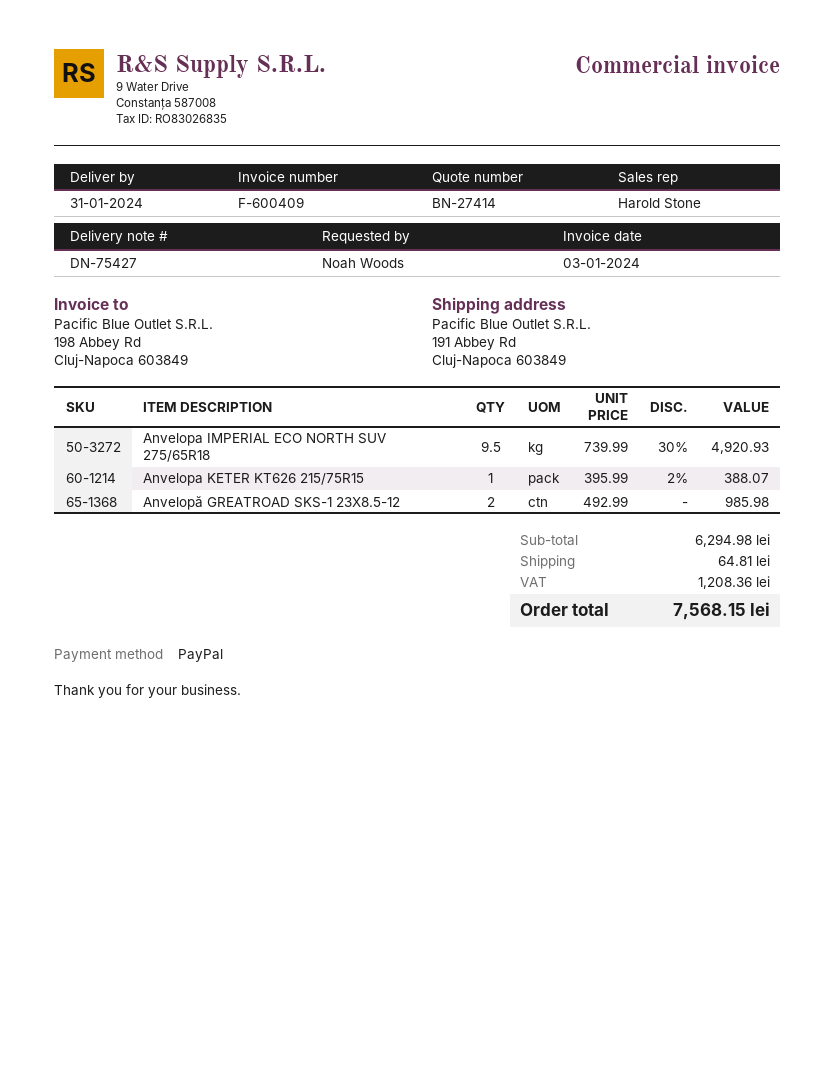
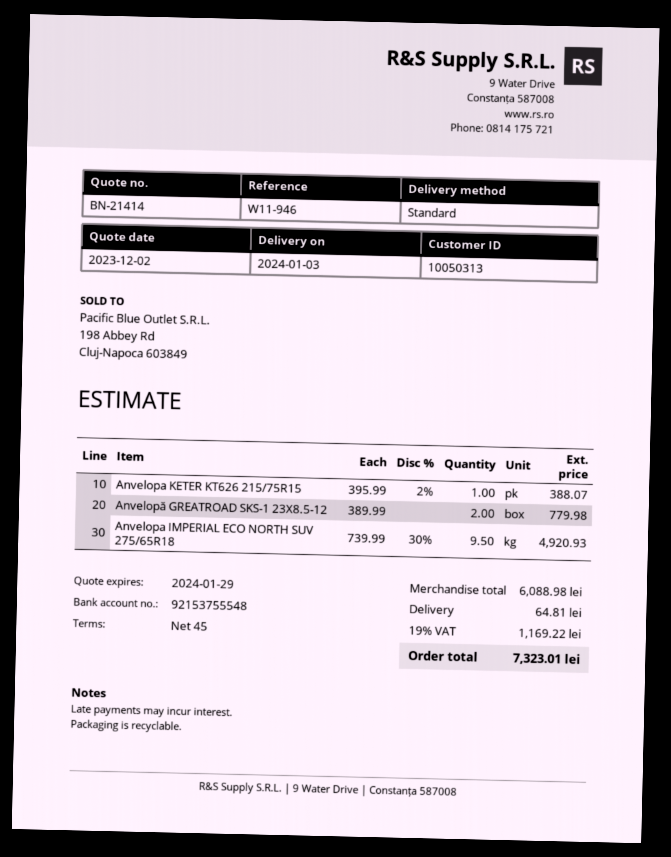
quote number: BN-27414 -> BN-21414
delivery date: 2024-01-31 -> 2024-01-03
Anvelopă GREATROAD SKS-1 23X8.5-12: 2 x 492.99 = 985.98 -> 2 x 389.99 = 779.98
subtotal: 6294.98 -> 6088.98
tax: 1208.36 -> 1169.22
total: 7568.15 -> 7323.01

